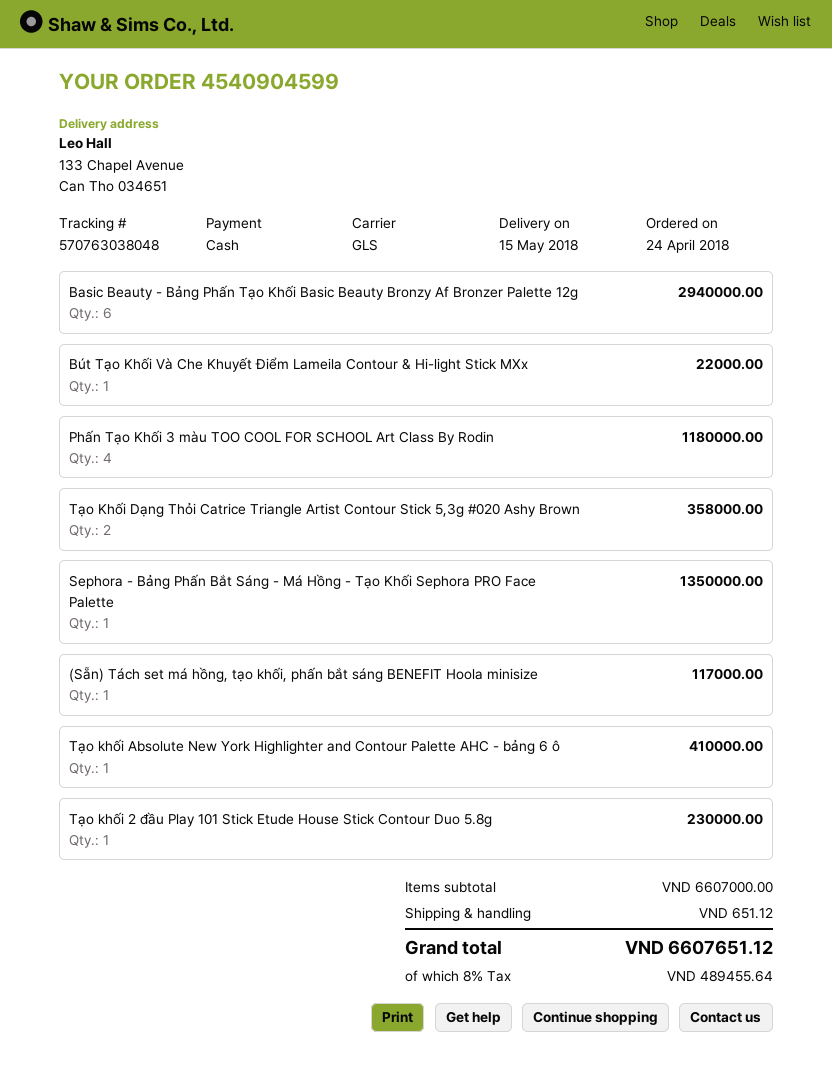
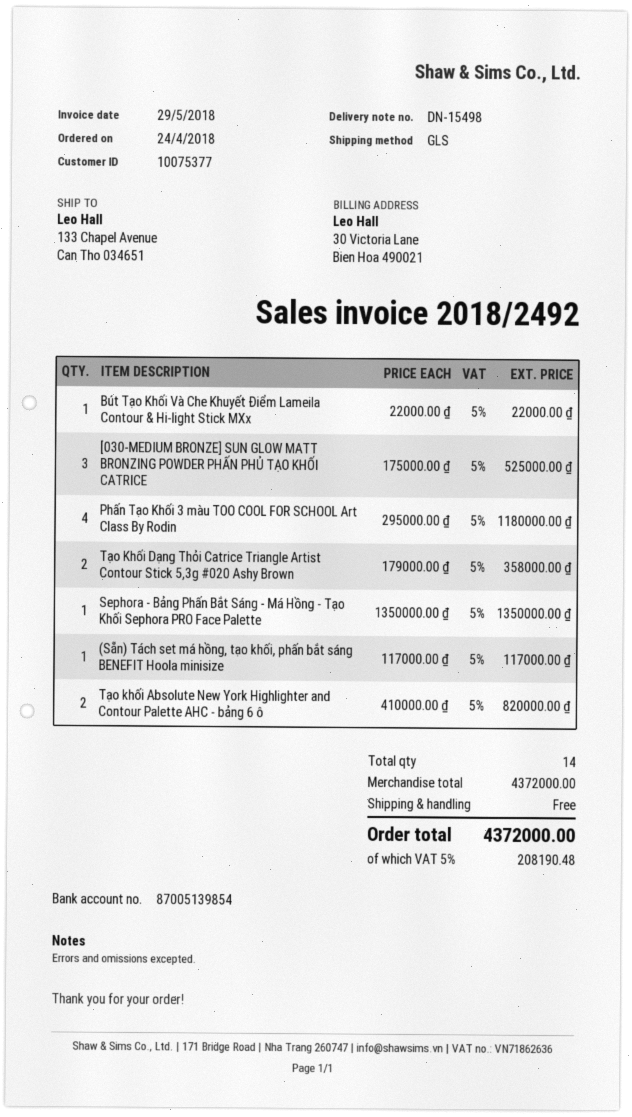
Basic Beauty - Bảng Phấn Tạo Khối Basic Beauty Bronzy Af Bronzer Palette 12g: 6 for 2940000.00 -> none
Tạo khối Absolute New York Highlighter and Contour Palette AHC - bảng 6 ô: 1 for 410000.00 -> 2 for 820000.00
Tạo khối 2 đầu Play 101 Stick Etude House Stick Contour Duo 5.8g: 1 for 230000.00 -> none
[030-MEDIUM BRONZE] SUN GLOW MATT BRONZING POWDER PHẤN PHỦ TẠO KHỐI CATRICE: none -> 3 for 525000.00
subtotal: 6607000.00 -> 4372000.00
shipping: 651.12 -> 0.00
tax: 8% = 489455.64 -> 5% = 208190.48
total: 6607651.12 -> 4372000.00

